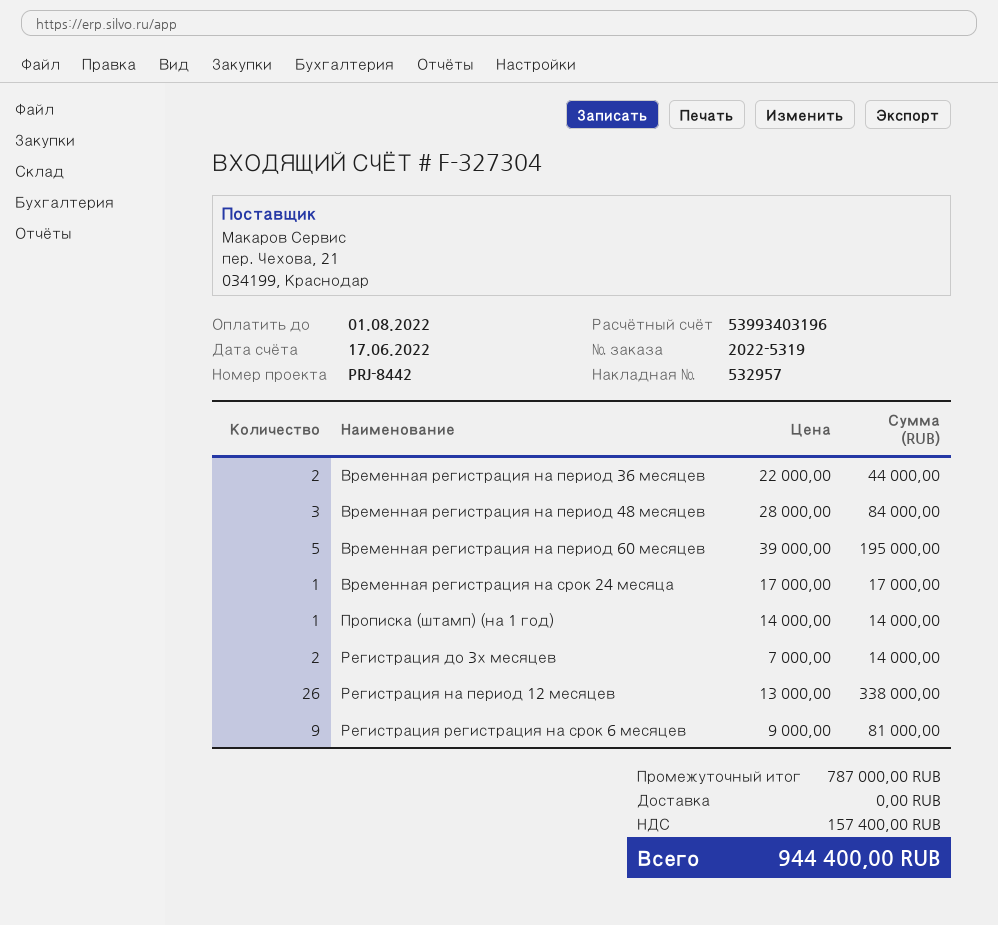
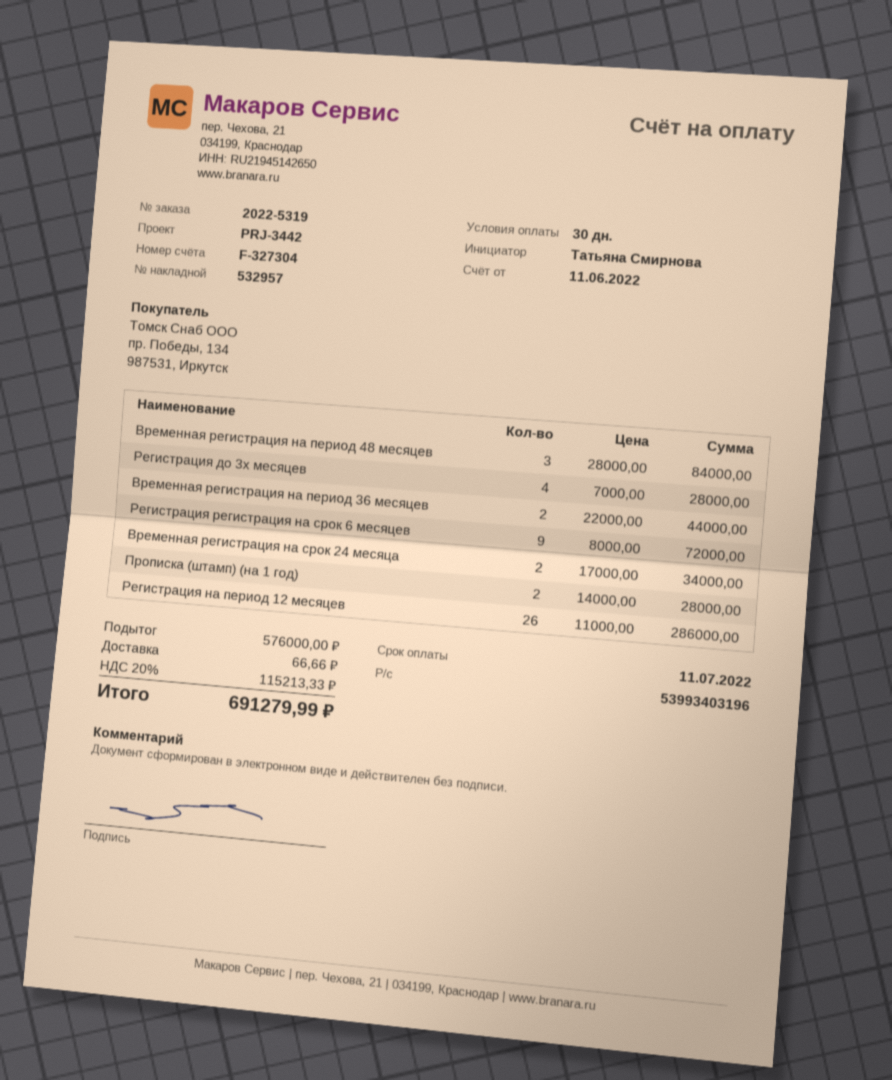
invoice date: 2022-06-17 -> 2022-06-11
due date: 2022-08-01 -> 2022-07-11
reference: PRJ-8442 -> PRJ-3442
Временная регистрация на период 60 месяцев: 5 x 39000.00 = 195000.00 -> none
Временная регистрация на срок 24 месяца: 1 x 17000.00 = 17000.00 -> 2 x 17000.00 = 34000.00
Прописка (штамп) (на 1 год): 1 x 14000.00 = 14000.00 -> 2 x 14000.00 = 28000.00
Регистрация до 3х месяцев: 2 x 7000.00 = 14000.00 -> 4 x 7000.00 = 28000.00
Регистрация на период 12 месяцев: 26 x 13000.00 = 338000.00 -> 26 x 11000.00 = 286000.00
Регистрация регистрация на срок 6 месяцев: 9 x 9000.00 = 81000.00 -> 9 x 8000.00 = 72000.00
subtotal: 787000.00 -> 576000.00
shipping: 0.00 -> 66.66
tax: 157400.00 -> 115213.33
total: 944400.00 -> 691279.99

